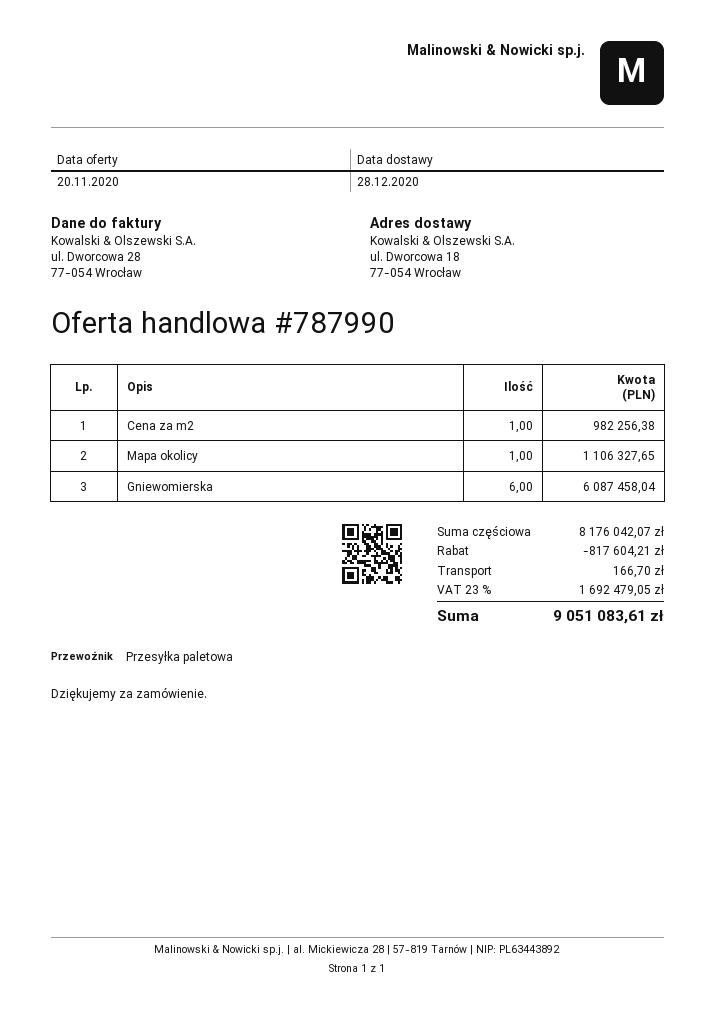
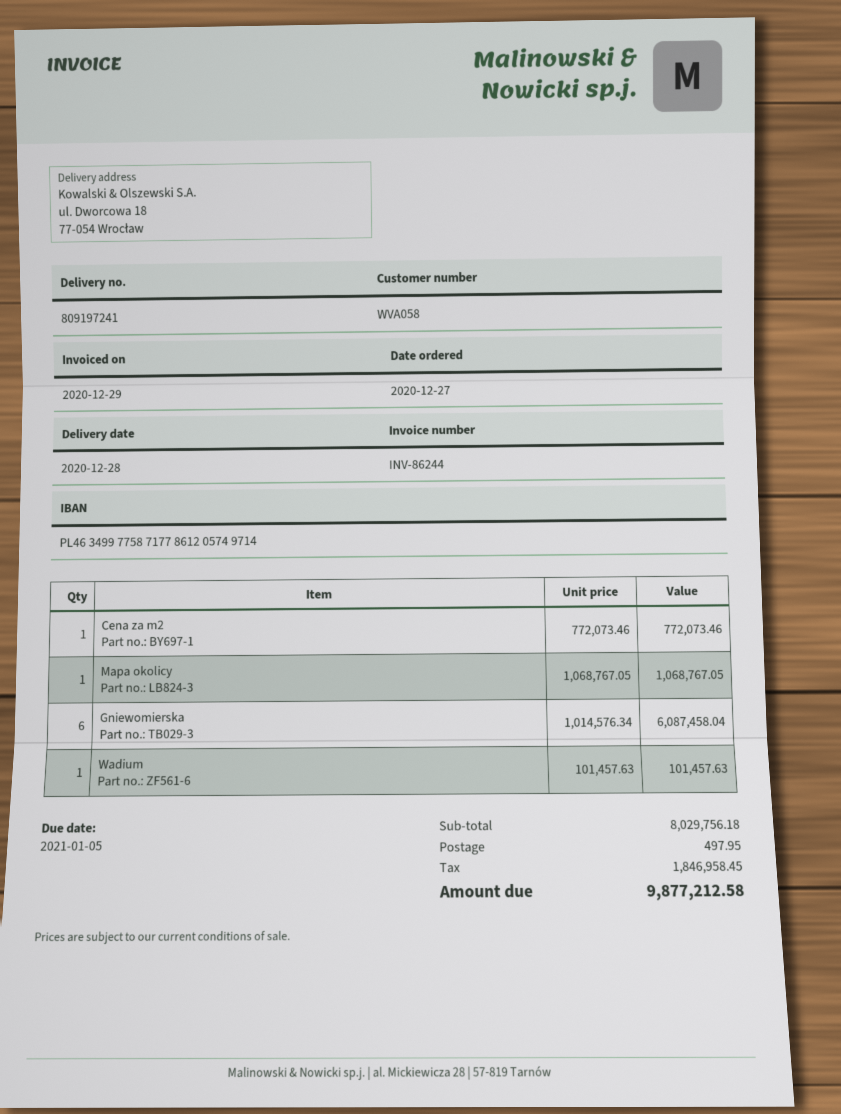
Cena za m2: 1 for 982256.38 -> 1 for 772073.46
Mapa okolicy: 1 for 1106327.65 -> 1 for 1068767.05
Wadium: none -> 1 for 101457.63
subtotal: 8176042.07 -> 8029756.18
discount: 817604.21 -> none
shipping: 166.70 -> 497.95
tax: 1692479.05 -> 1846958.45
total: 9051083.61 -> 9877212.58

